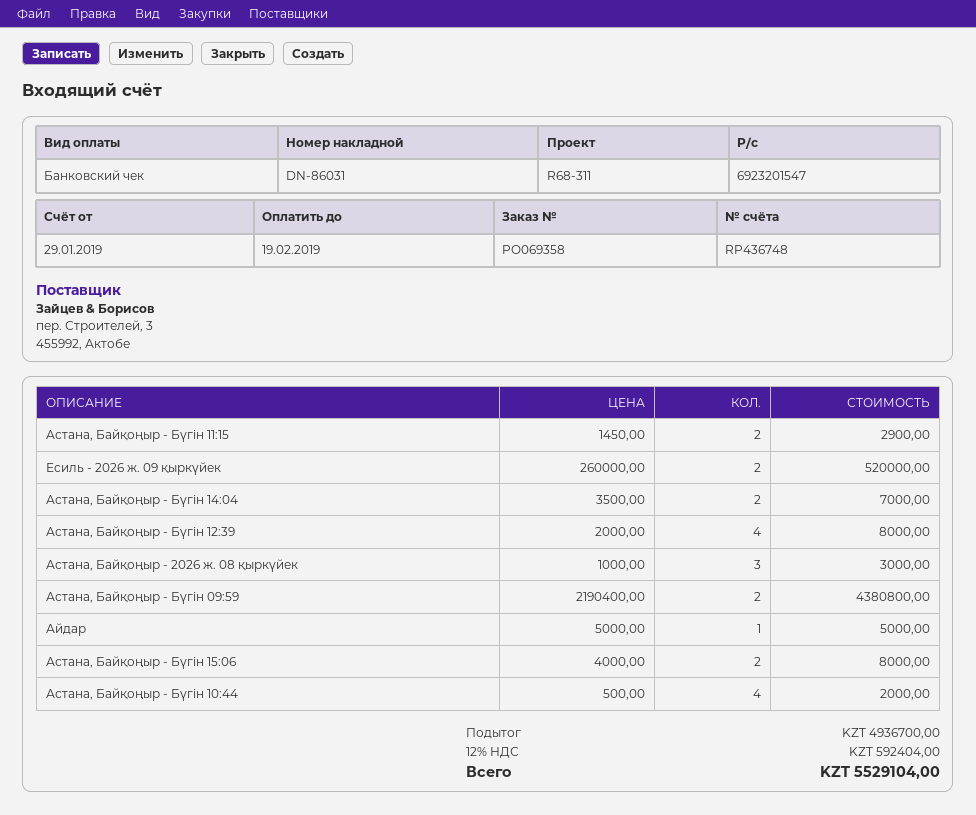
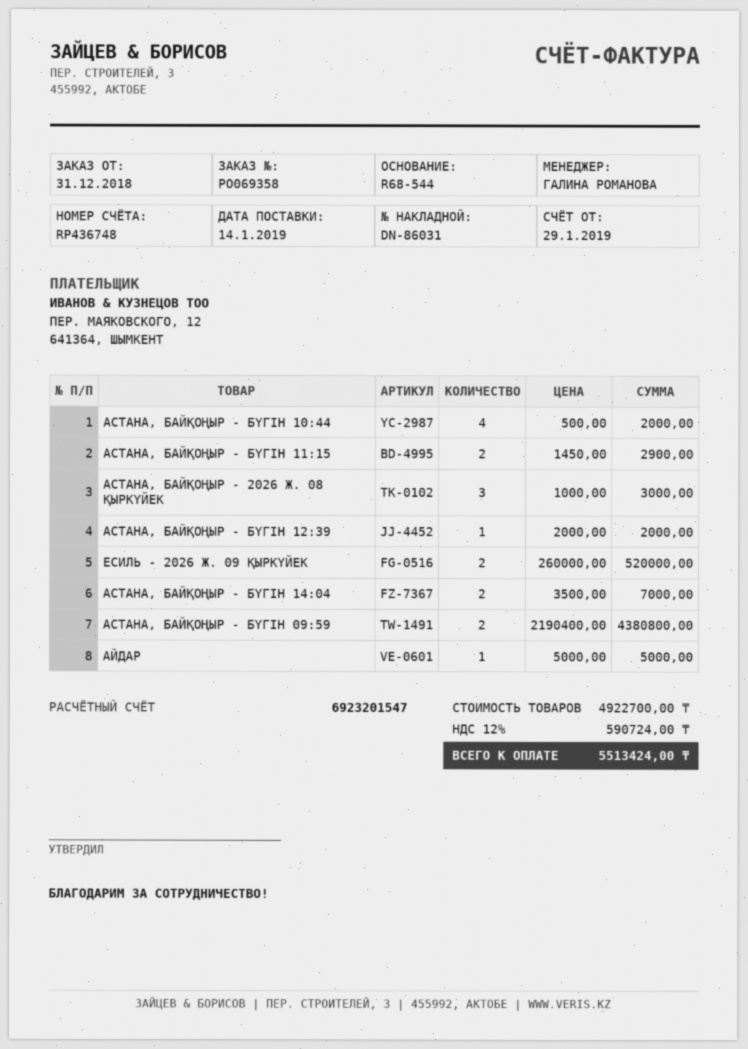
reference: R68-311 -> R68-544
Астана, Байқоңыр - Бүгін 12:39: 4 x 2000.00 = 8000.00 -> 1 x 2000.00 = 2000.00
Астана, Байқоңыр - Бүгін 15:06: 2 x 4000.00 = 8000.00 -> none
subtotal: 4936700.00 -> 4922700.00
tax: 12% = 592404.00 -> 12% = 590724.00
total: 5529104.00 -> 5513424.00

